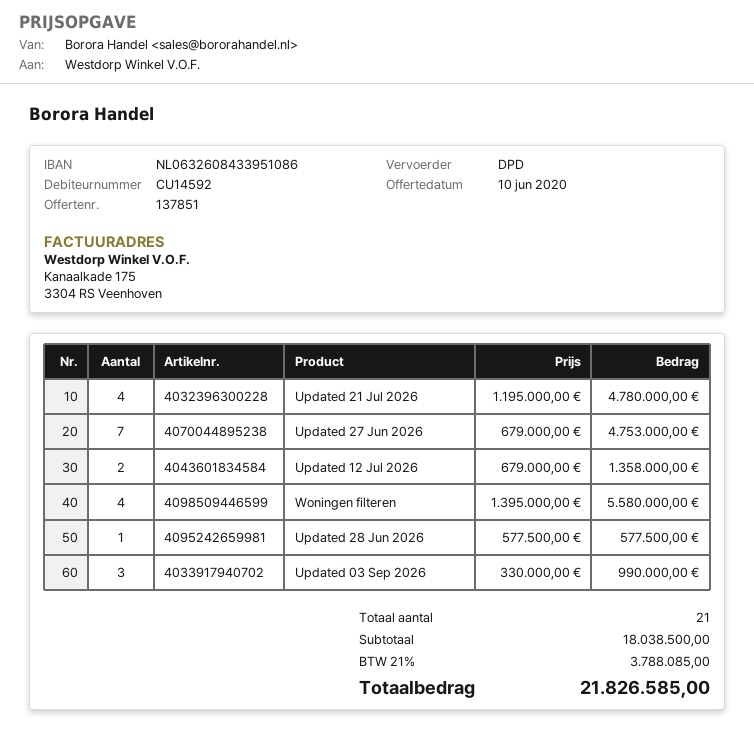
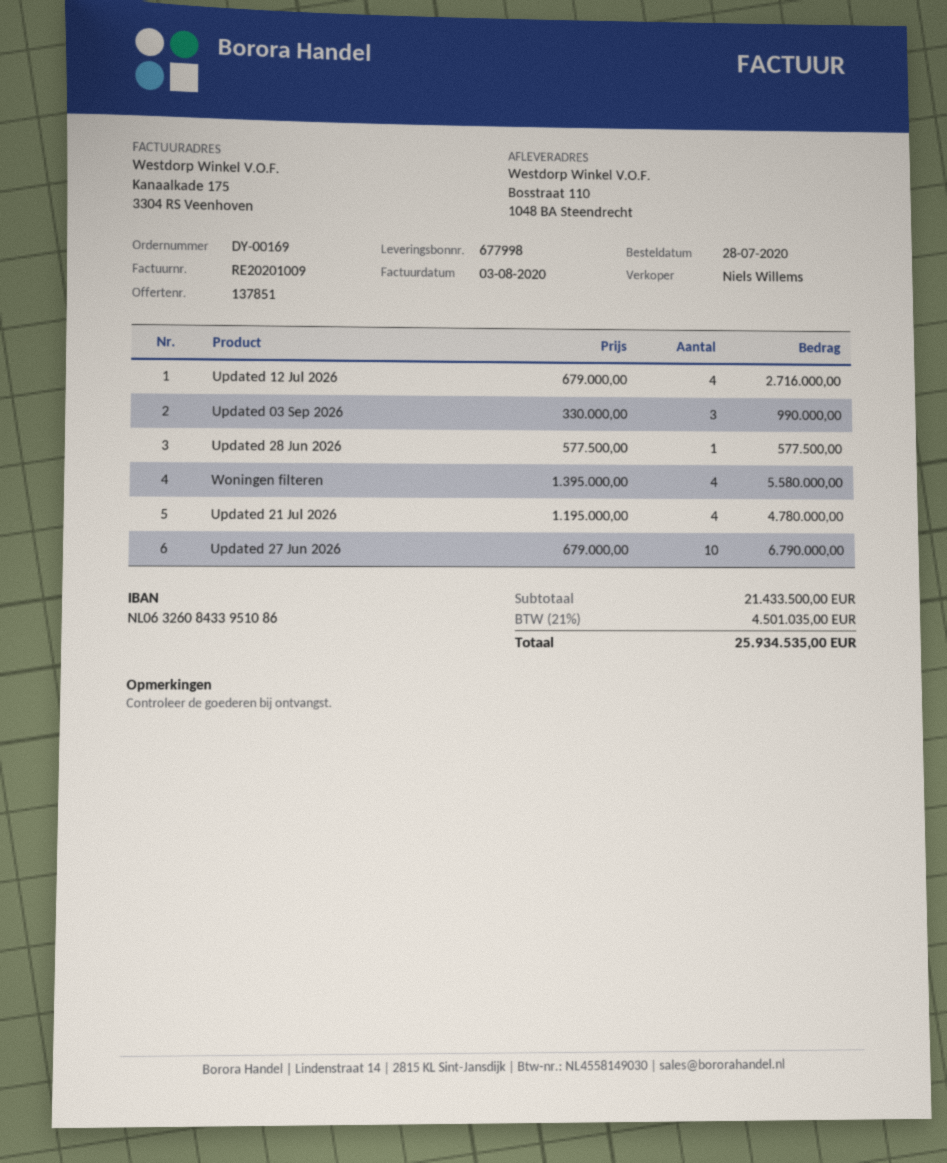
Updated 27 Jun 2026: 7 x 679000.00 = 4753000.00 -> 10 x 679000.00 = 6790000.00
Updated 12 Jul 2026: 2 x 679000.00 = 1358000.00 -> 4 x 679000.00 = 2716000.00
subtotal: 18038500.00 -> 21433500.00
tax: 21% = 3788085.00 -> 21% = 4501035.00
total: 21826585.00 -> 25934535.00

